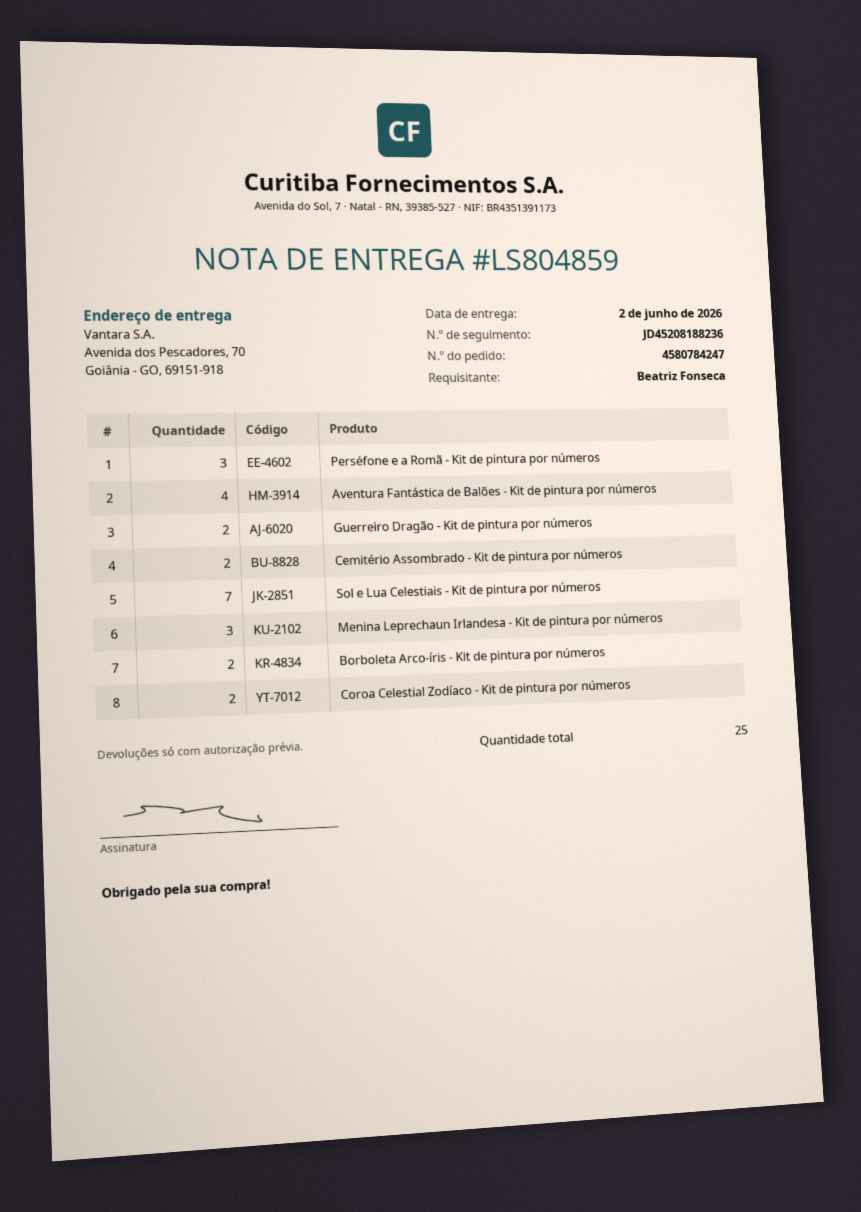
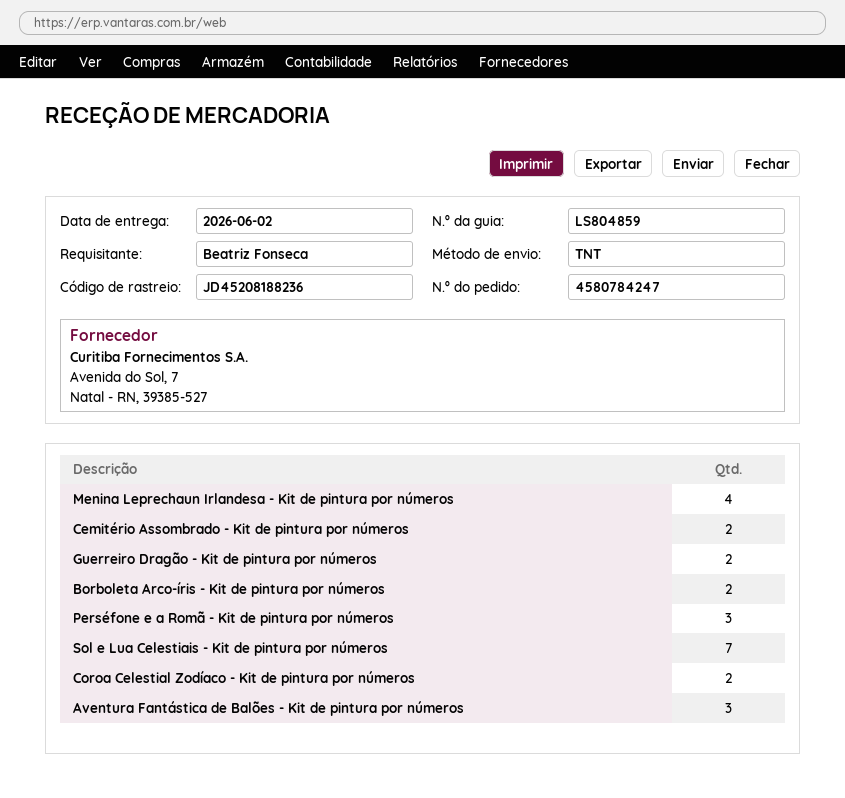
Aventura Fantástica de Balões - Kit de pintura por números: 4 -> 3
Menina Leprechaun Irlandesa - Kit de pintura por números: 3 -> 4

